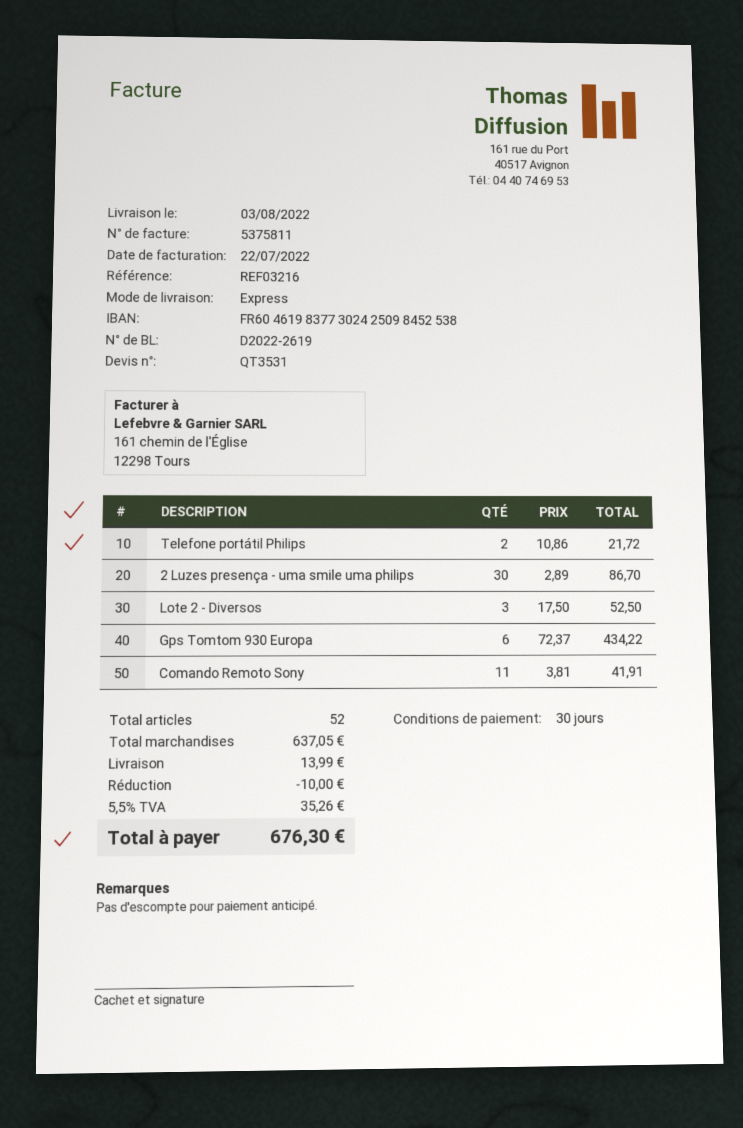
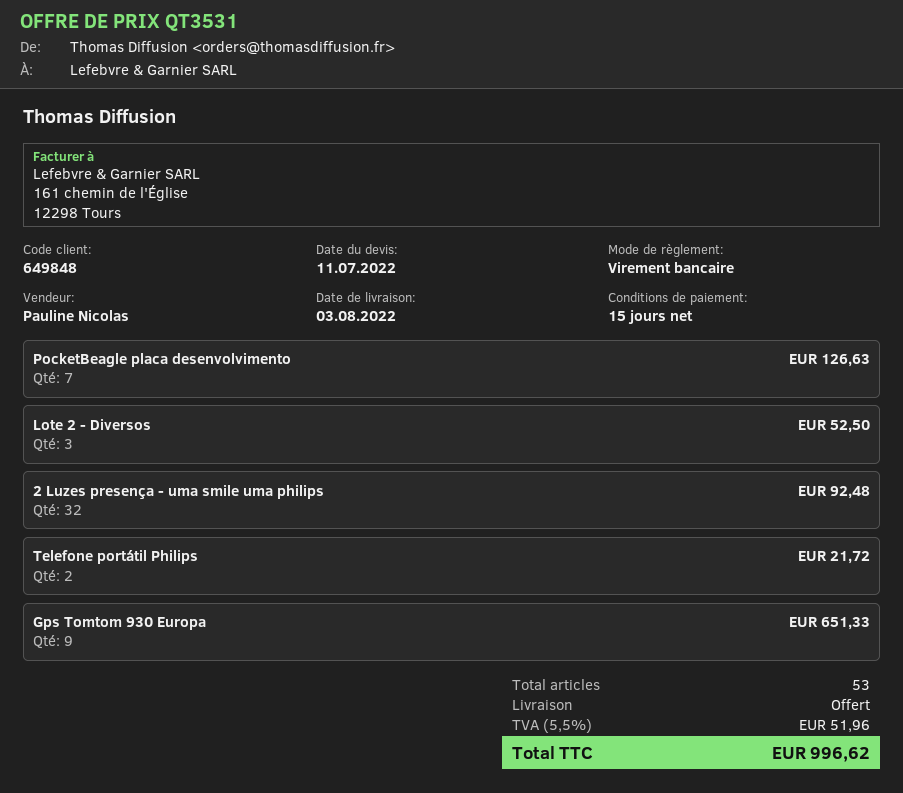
payment terms: 30 days -> 15 days
2 Luzes presença - uma smile uma philips: 30 for 86.70 -> 32 for 92.48
Gps Tomtom 930 Europa: 6 for 434.22 -> 9 for 651.33
Comando Remoto Sony: 11 for 41.91 -> none
PocketBeagle placa desenvolvimento: none -> 7 for 126.63
total quantity: 52 -> 53
discount: 10.00 -> none
shipping: 13.99 -> 0.00
tax: 5.5% = 35.26 -> 5.5% = 51.96
total: 676.30 -> 996.62

